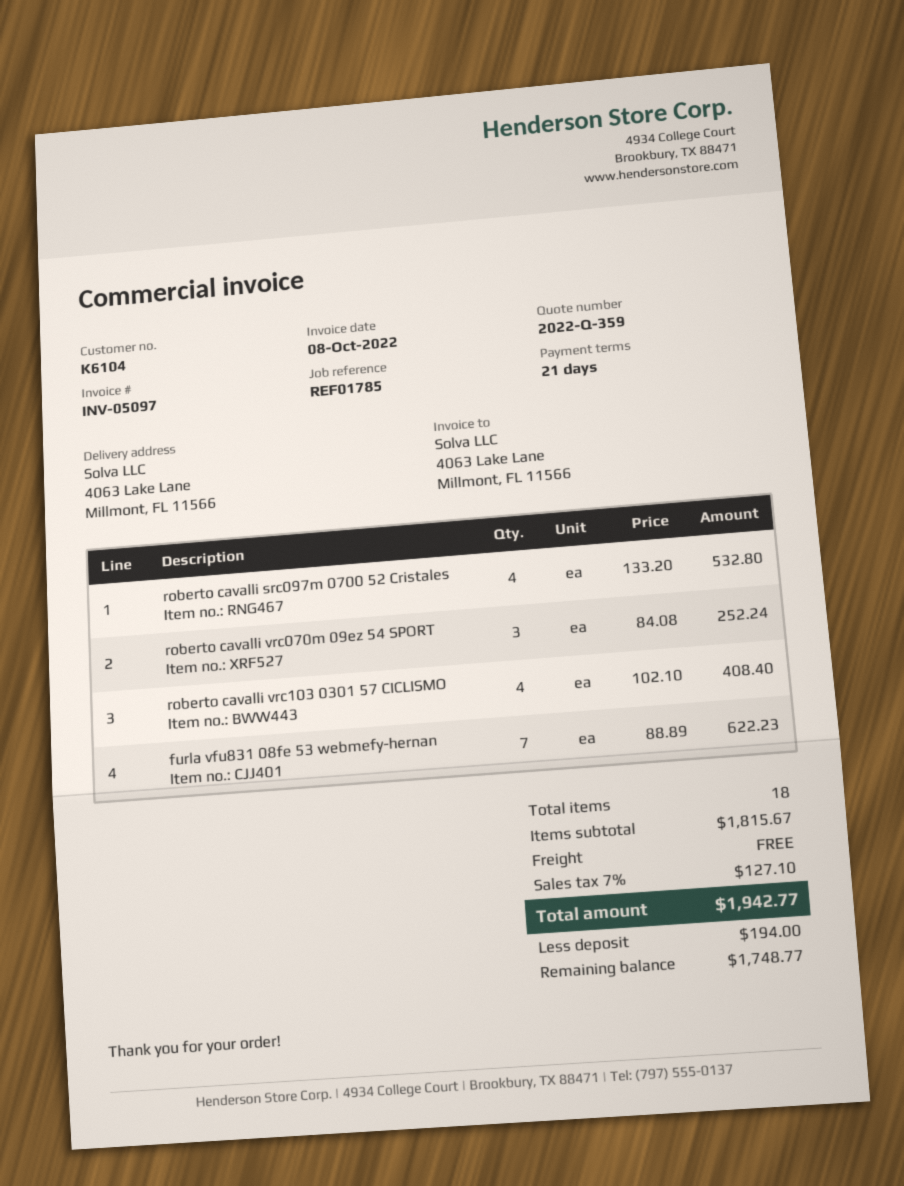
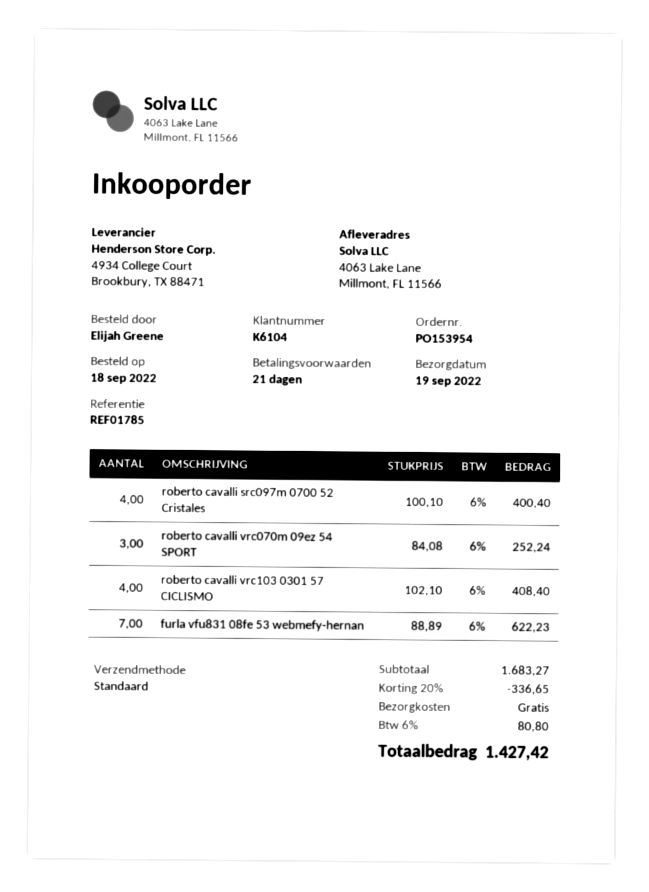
roberto cavalli src097m 0700 52 Cristales: 4 x 133.20 = 532.80 -> 4 x 100.10 = 400.40
subtotal: 1815.67 -> 1683.27
discount: none -> 20% = 336.65
tax: 7% = 127.10 -> 6% = 80.80
total: 1942.77 -> 1427.42

